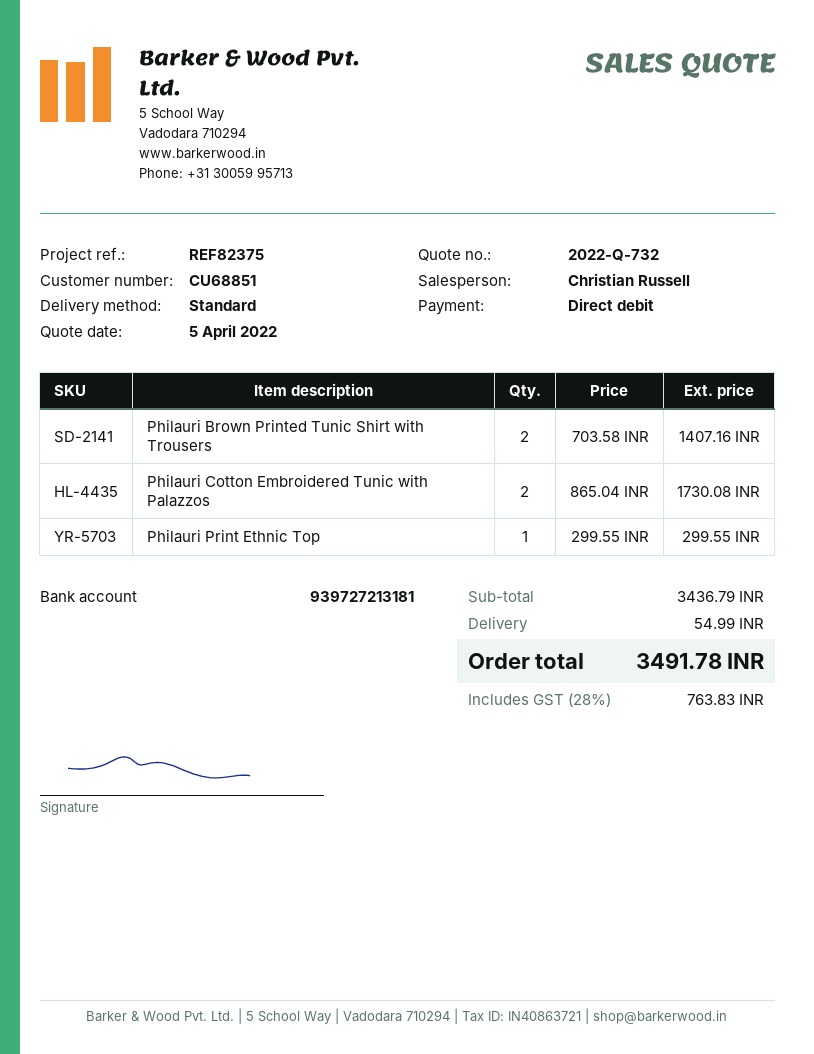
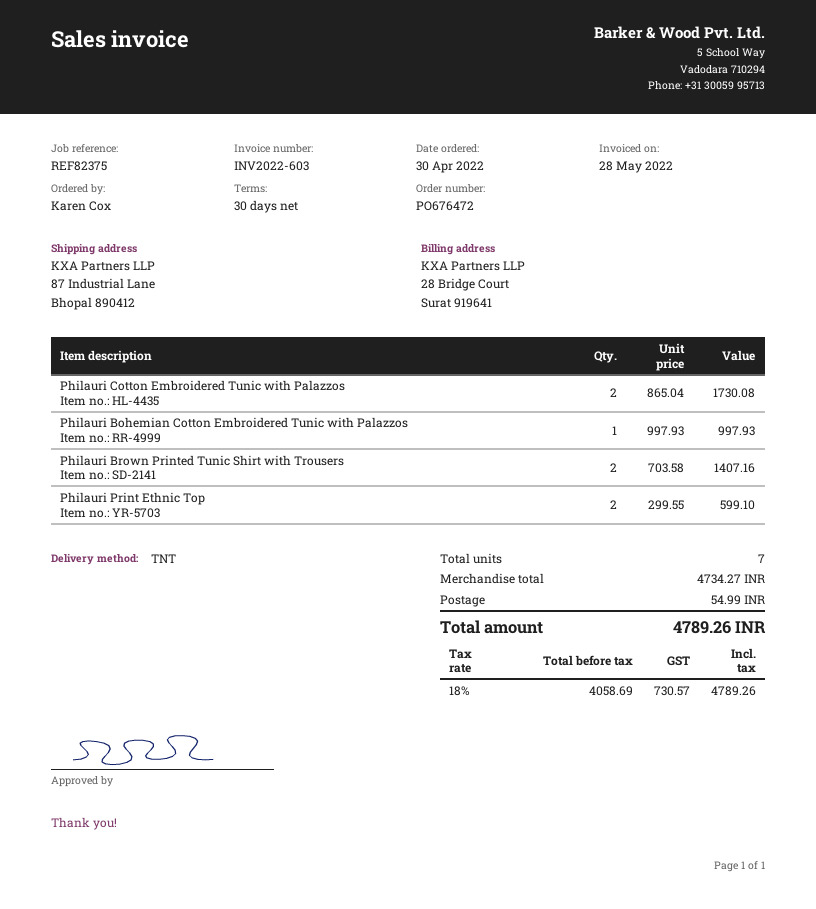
shipping method: standard -> TNT
Philauri Print Ethnic Top: 1 x 299.55 = 299.55 -> 2 x 299.55 = 599.10
Philauri Bohemian Cotton Embroidered Tunic with Palazzos: none -> 1 x 997.93 = 997.93
subtotal: 3436.79 -> 4734.27
tax: 28% = 763.83 -> 18% = 730.57
total: 3491.78 -> 4789.26

